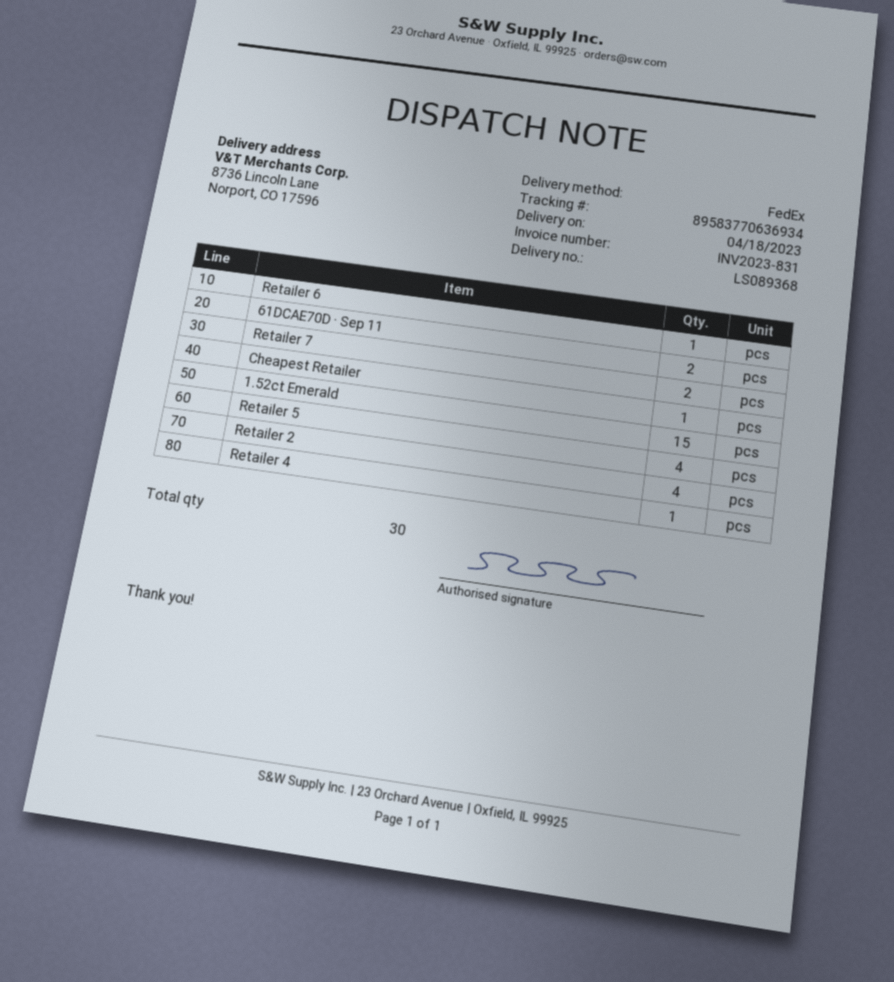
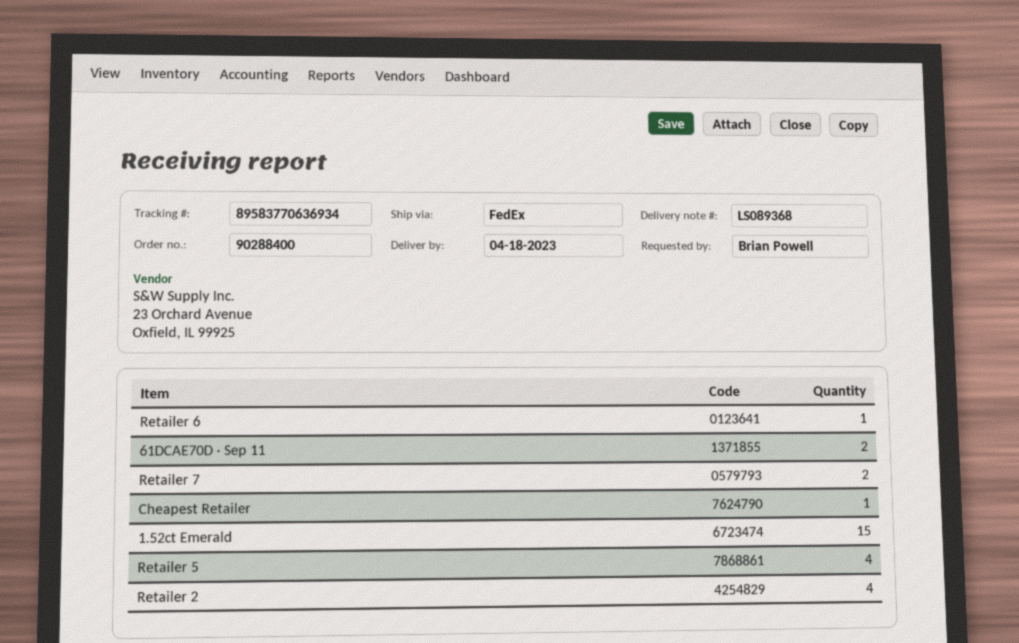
Retailer 4: 1 -> none

